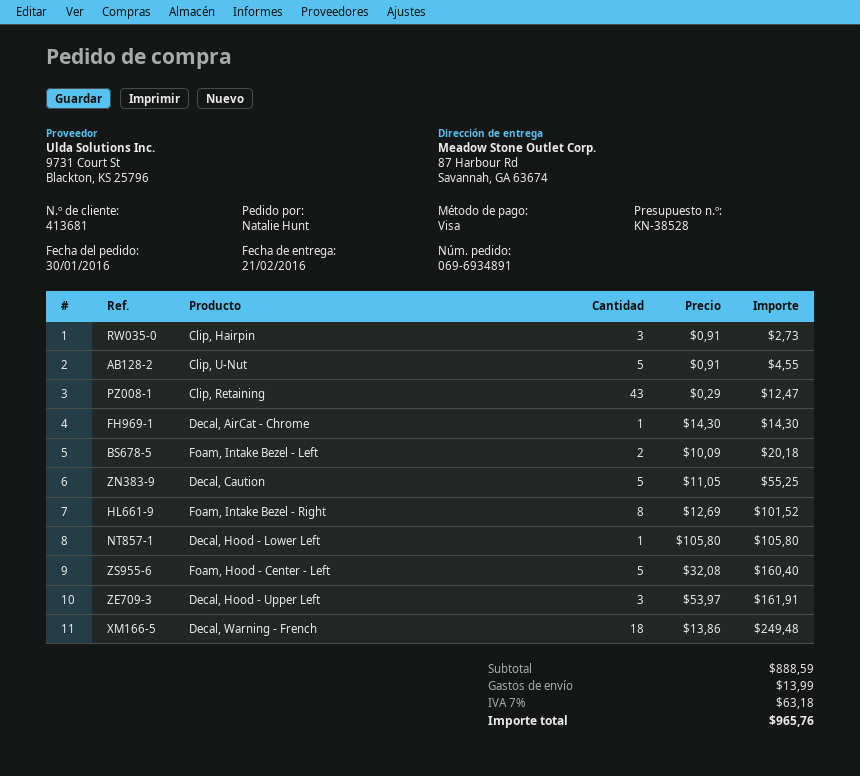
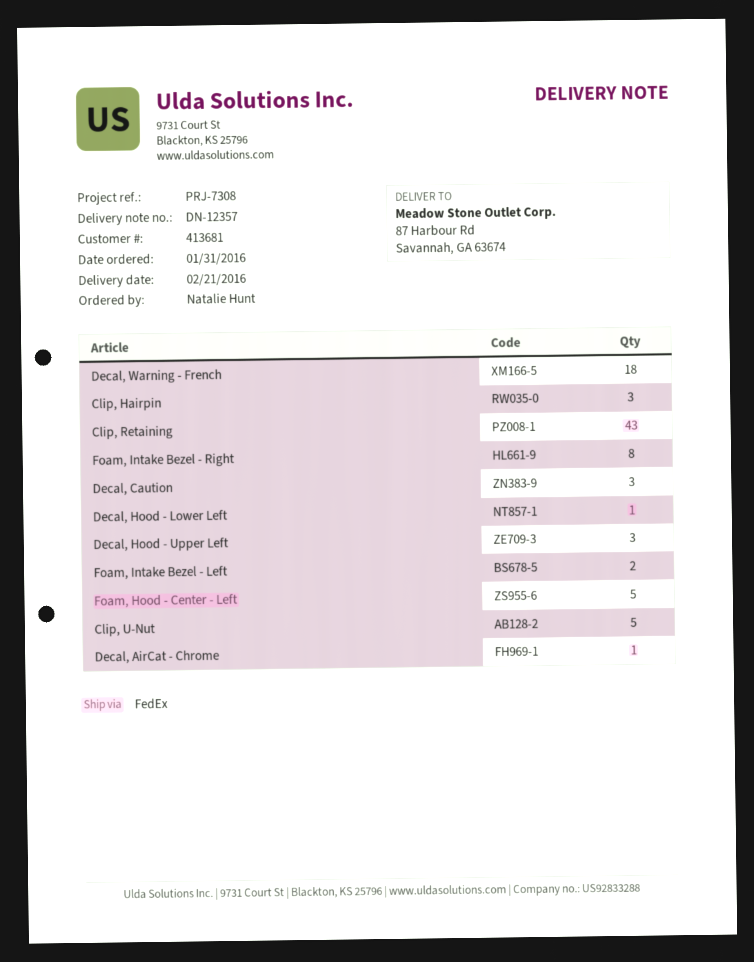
order date: 2016-01-30 -> 2016-01-31
Decal, Caution: 5 -> 3

